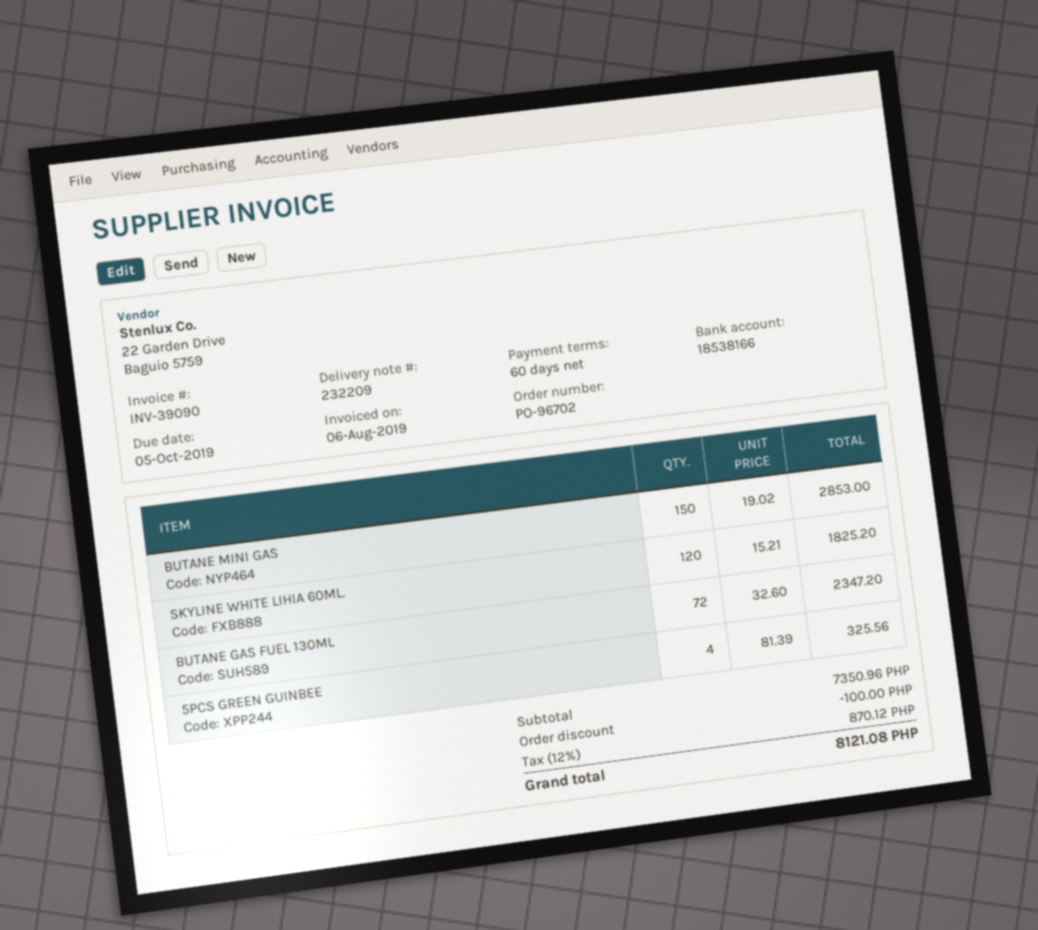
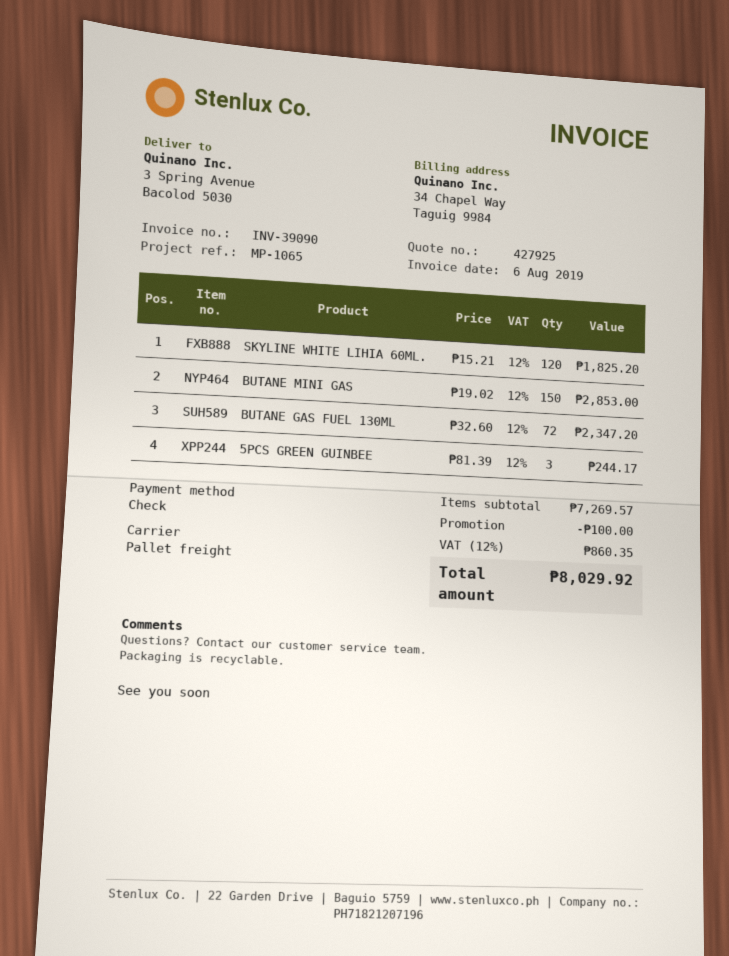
5PCS GREEN GUINBEE: 4 x 81.39 = 325.56 -> 3 x 81.39 = 244.17
subtotal: 7350.96 -> 7269.57
tax: 12% = 870.12 -> 12% = 860.35
total: 8121.08 -> 8029.92

